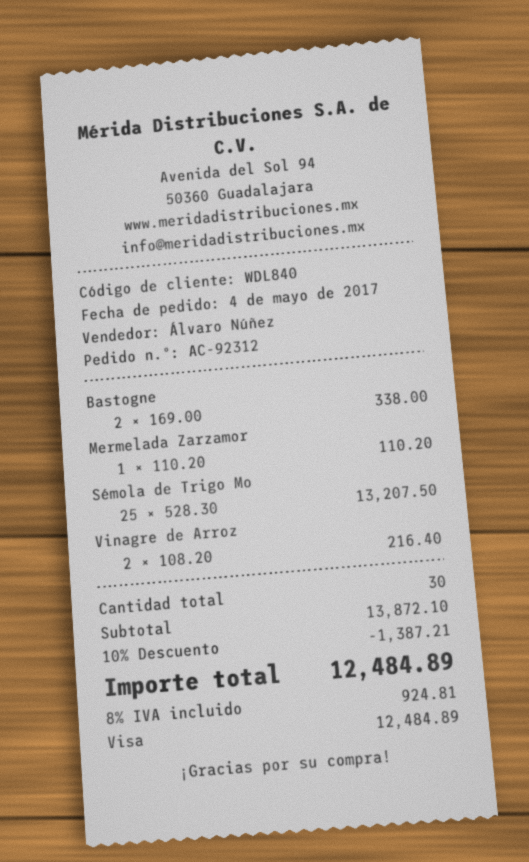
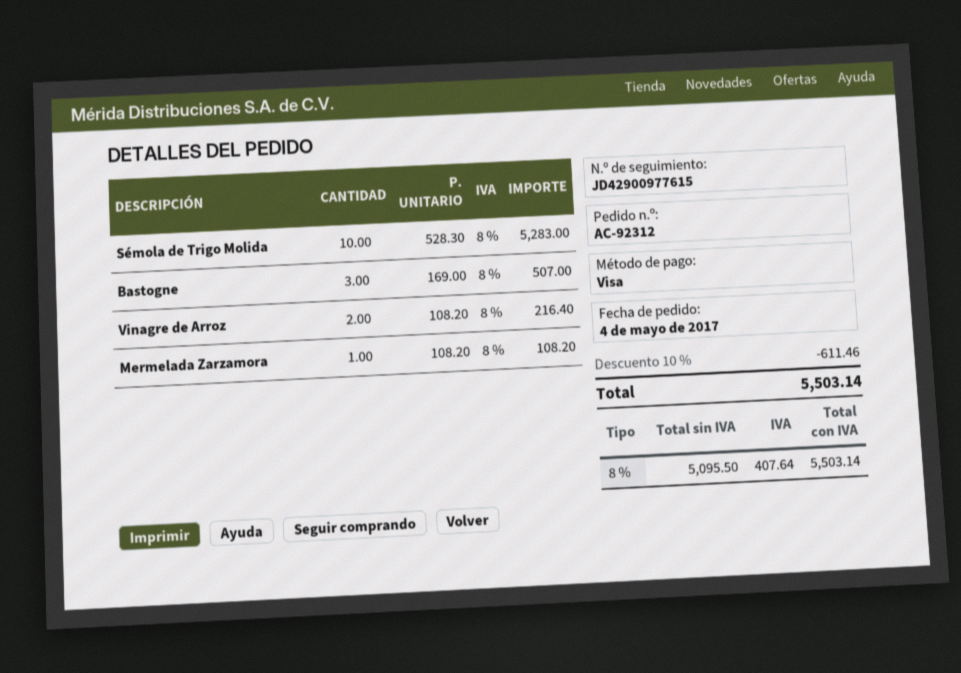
Bastogne: 2 x 169.00 = 338.00 -> 3 x 169.00 = 507.00
Mermelada Zarzamor: 1 x 110.20 = 110.20 -> 1 x 108.20 = 108.20
Sémola de Trigo Mo: 25 x 528.30 = 13207.50 -> 10 x 528.30 = 5283.00
discount: 10% = 1387.21 -> 10% = 611.46
tax: 8% = 924.81 -> 8% = 407.64
total: 12484.89 -> 5503.14

